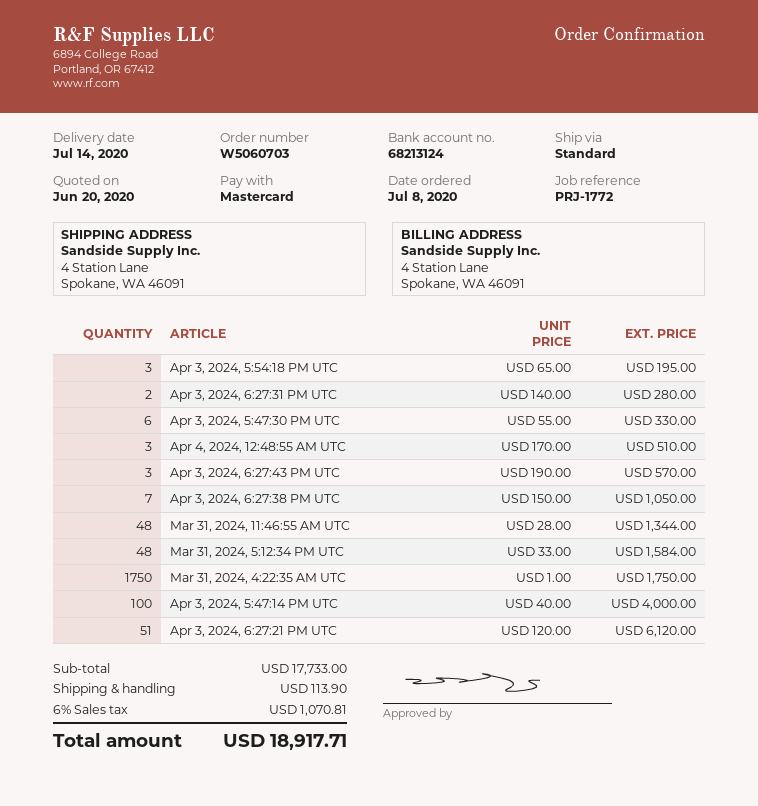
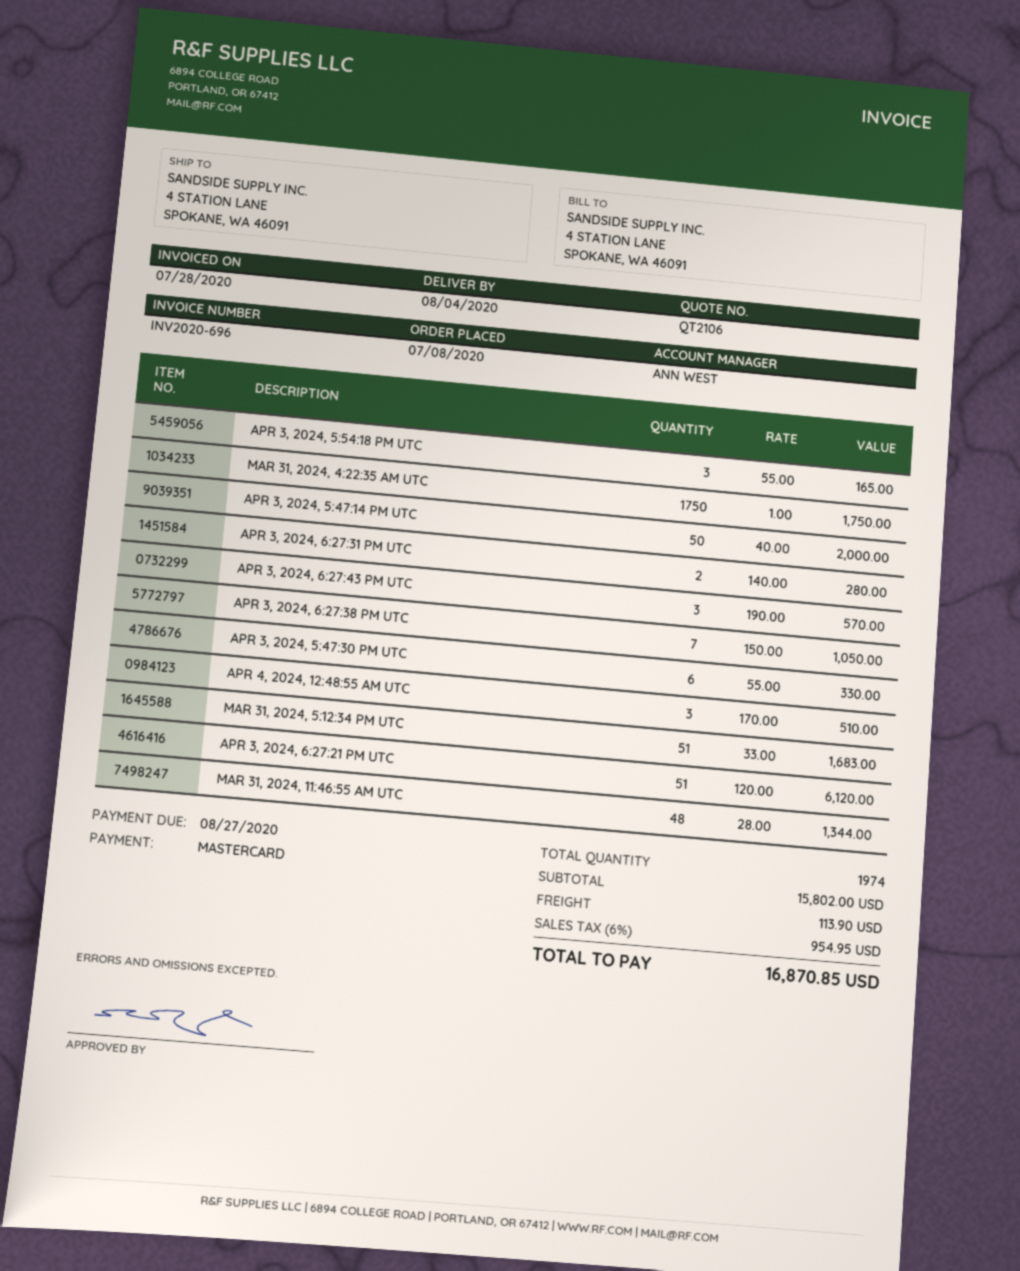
delivery date: 2020-07-14 -> 2020-08-04
Apr 3, 2024, 5:54:18 PM UTC: 3 x 65.00 = 195.00 -> 3 x 55.00 = 165.00
Mar 31, 2024, 5:12:34 PM UTC: 48 x 33.00 = 1584.00 -> 51 x 33.00 = 1683.00
Apr 3, 2024, 5:47:14 PM UTC: 100 x 40.00 = 4000.00 -> 50 x 40.00 = 2000.00
subtotal: 17733.00 -> 15802.00
tax: 6% = 1070.81 -> 6% = 954.95
total: 18917.71 -> 16870.85

